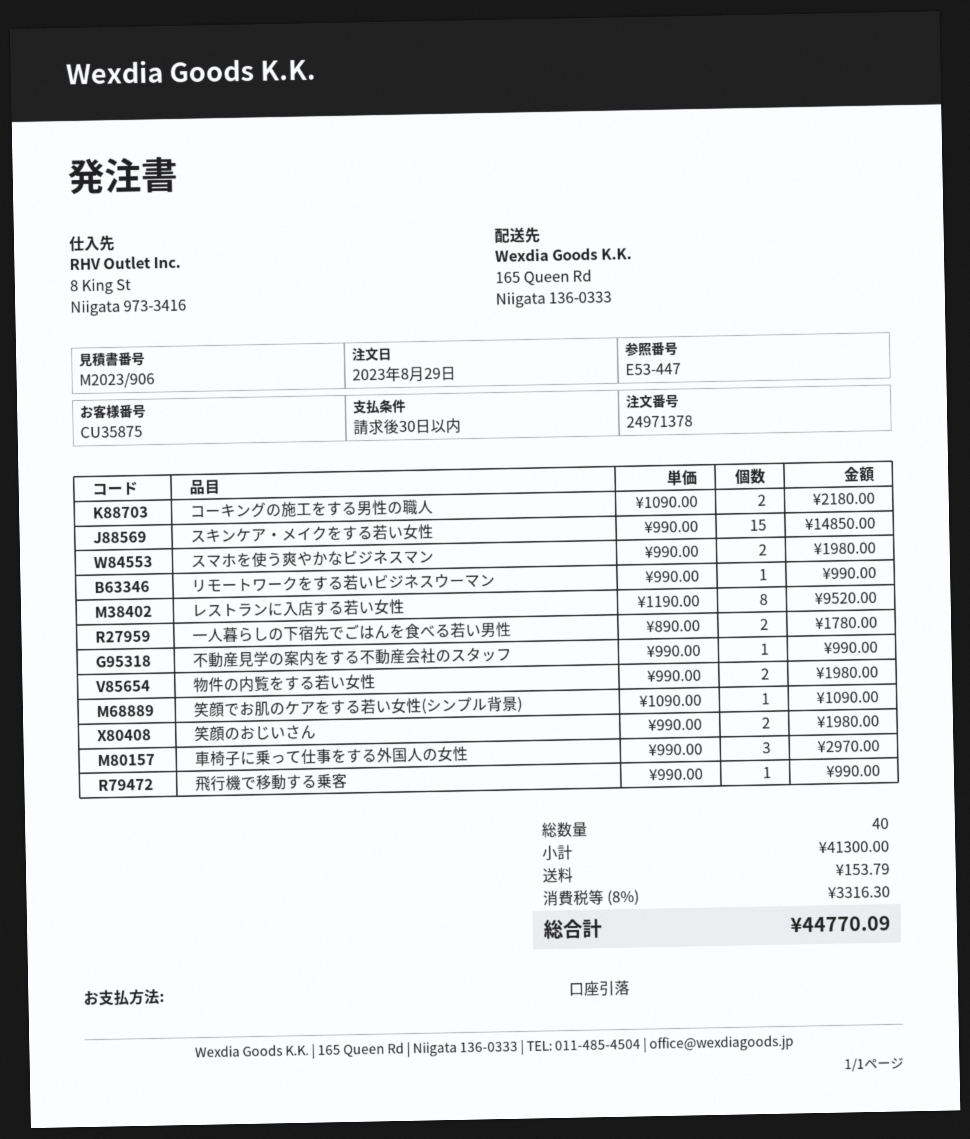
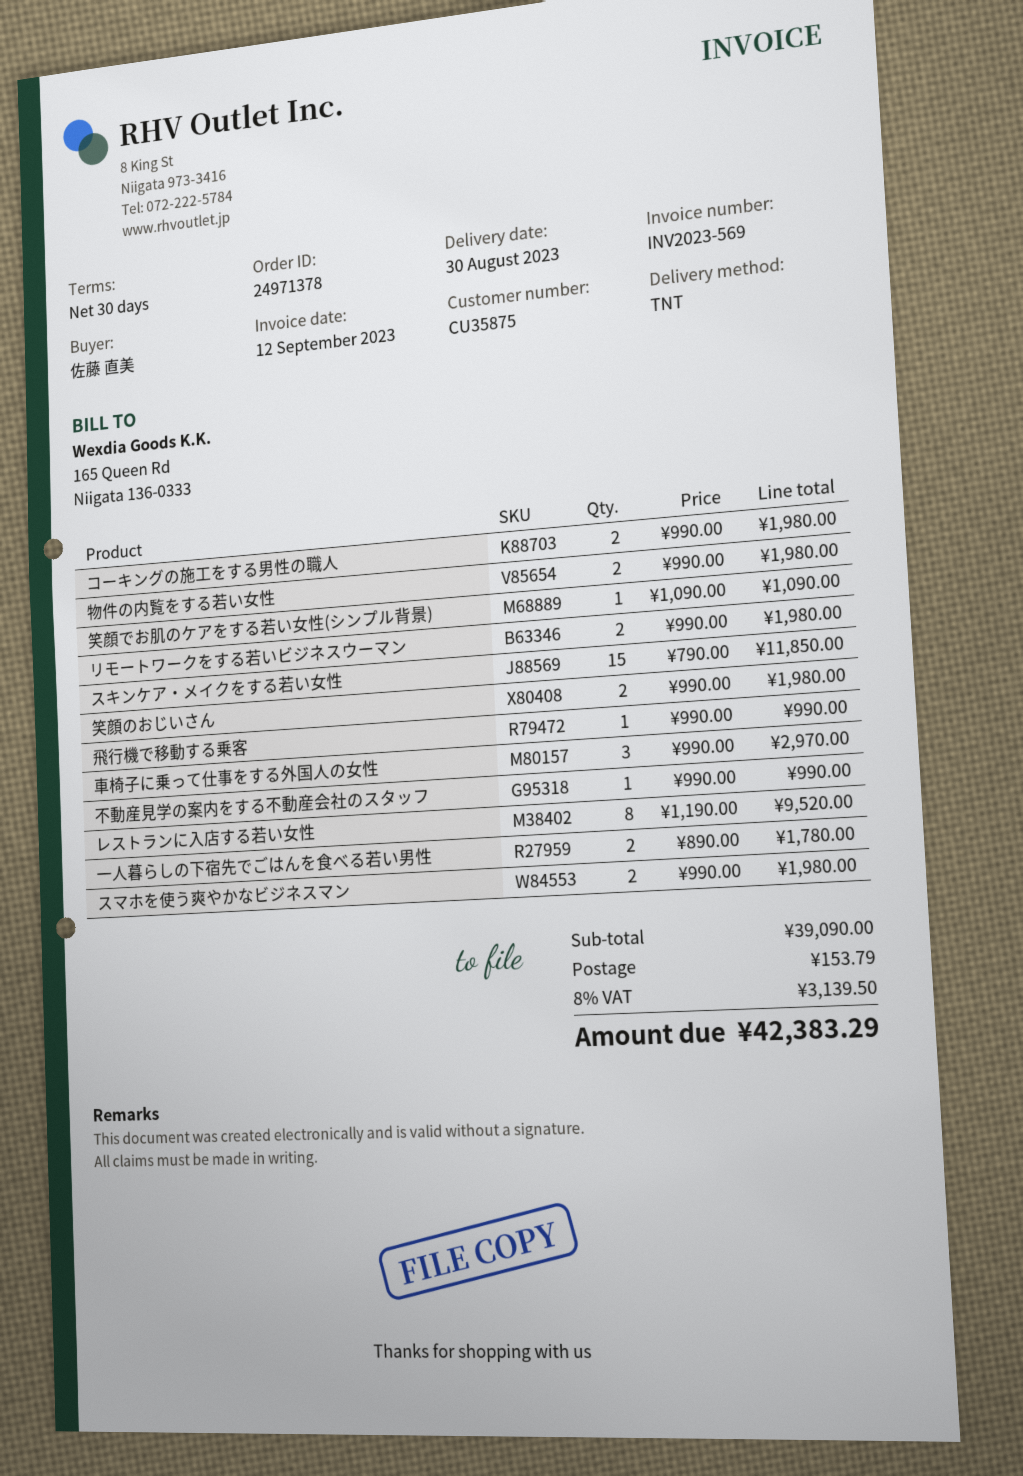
コーキングの施工をする男性の職人: 2 x 1090.00 = 2180.00 -> 2 x 990.00 = 1980.00
スキンケア・メイクをする若い女性: 15 x 990.00 = 14850.00 -> 15 x 790.00 = 11850.00
リモートワークをする若いビジネスウーマン: 1 x 990.00 = 990.00 -> 2 x 990.00 = 1980.00
subtotal: 41300.00 -> 39090.00
tax: 8% = 3316.30 -> 8% = 3139.50
total: 44770.09 -> 42383.29

